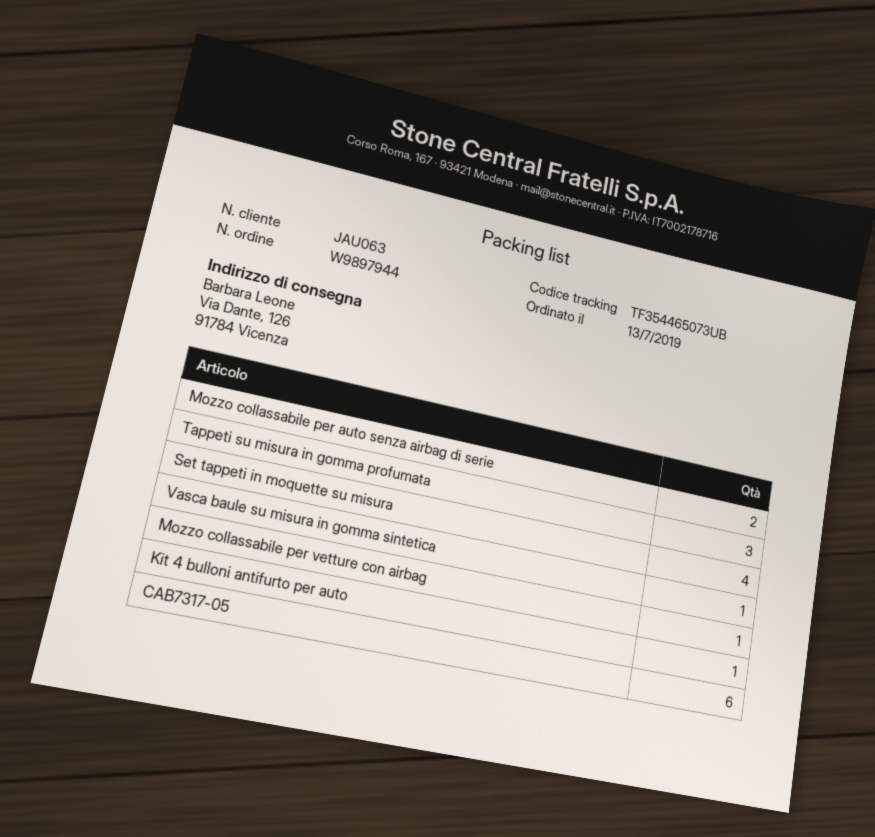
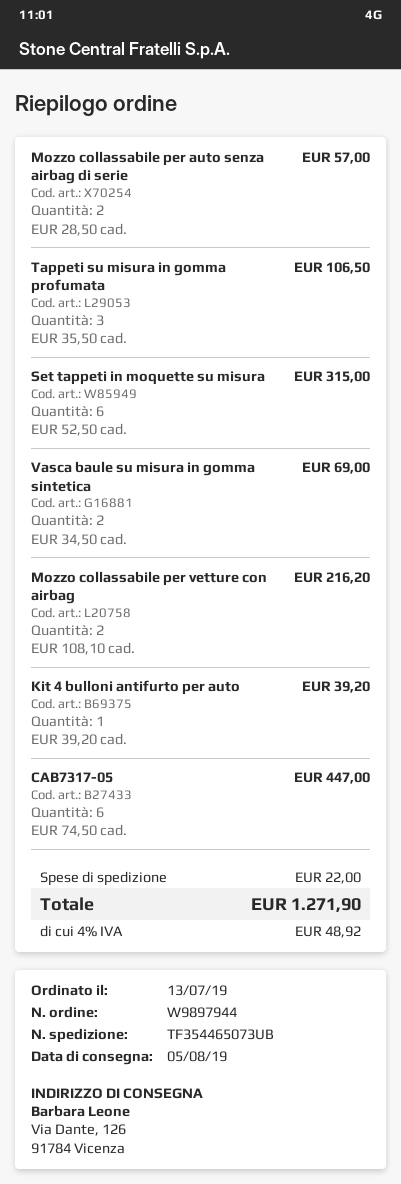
Set tappeti in moquette su misura: 4 -> 6
Vasca baule su misura in gomma sintetica: 1 -> 2
Mozzo collassabile per vetture con airbag: 1 -> 2

